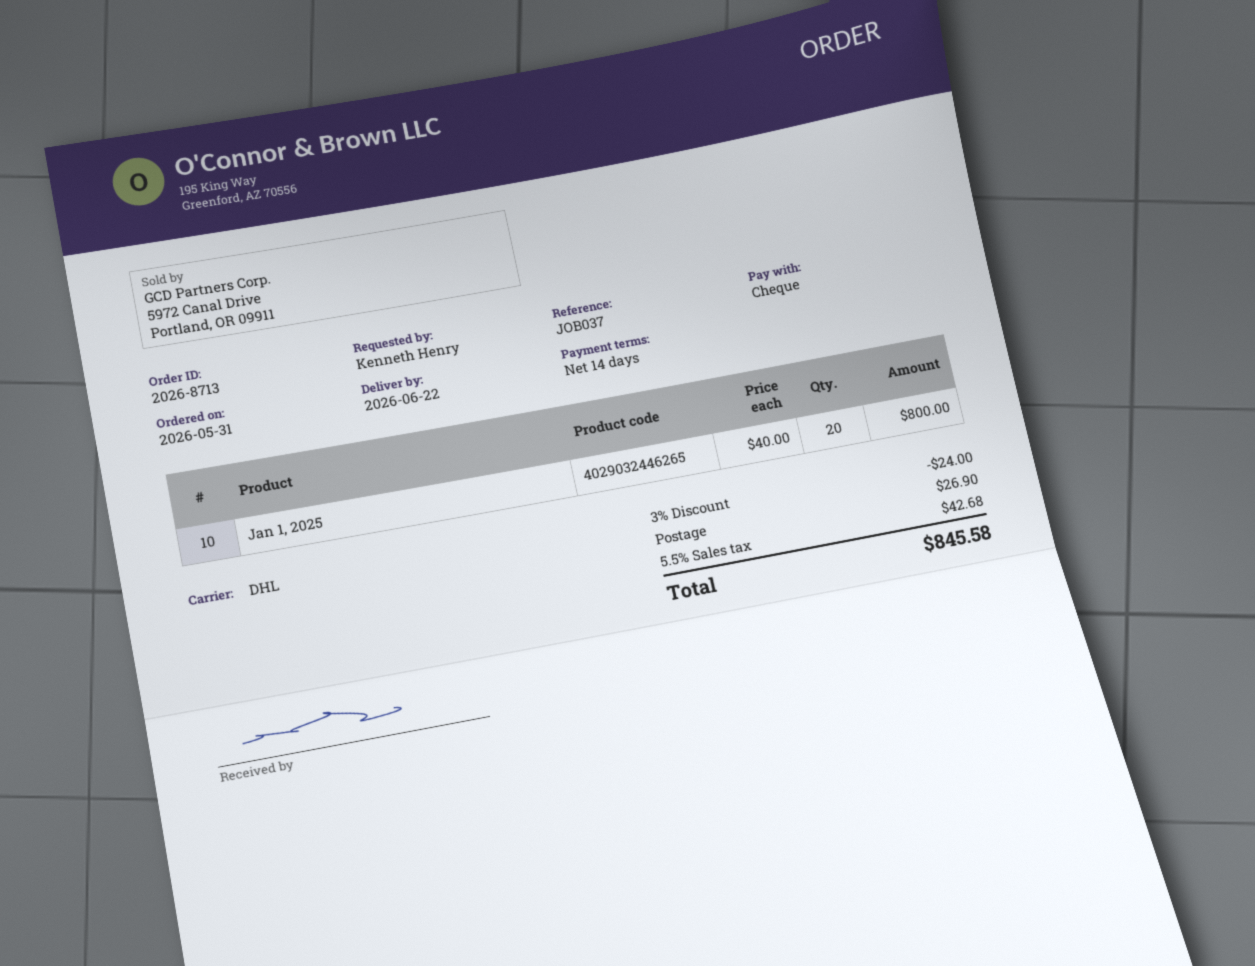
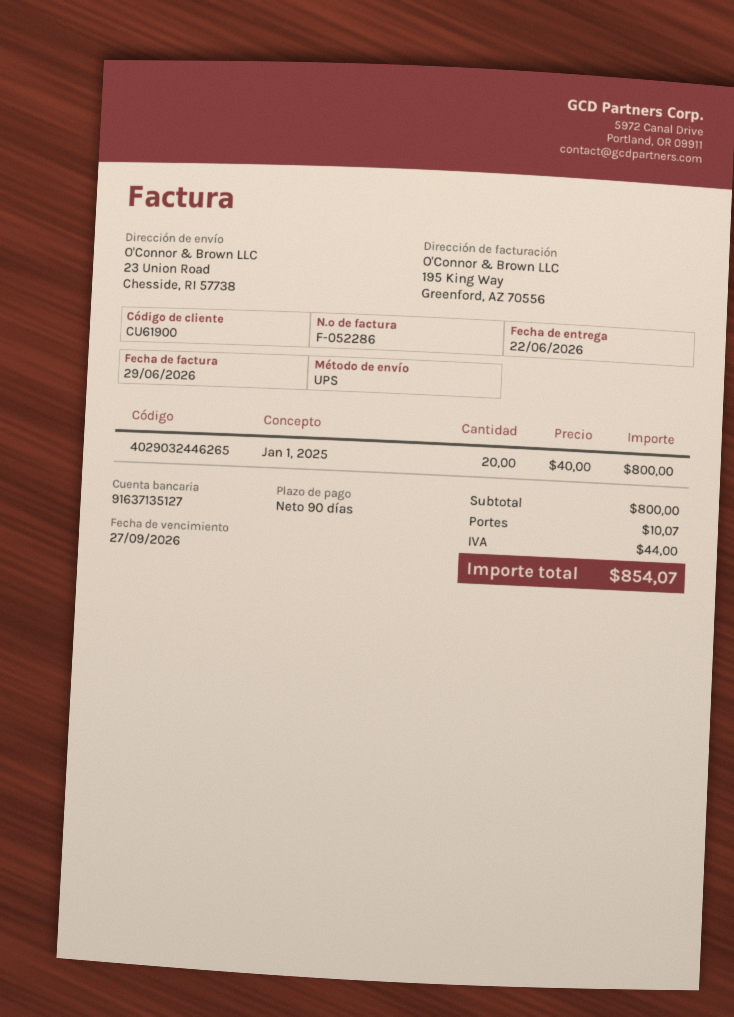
payment terms: 14 days -> 90 days
shipping method: DHL -> UPS
discount: 3% = 24.00 -> none
shipping: 26.90 -> 10.07
tax: 42.68 -> 44.00
total: 845.58 -> 854.07

